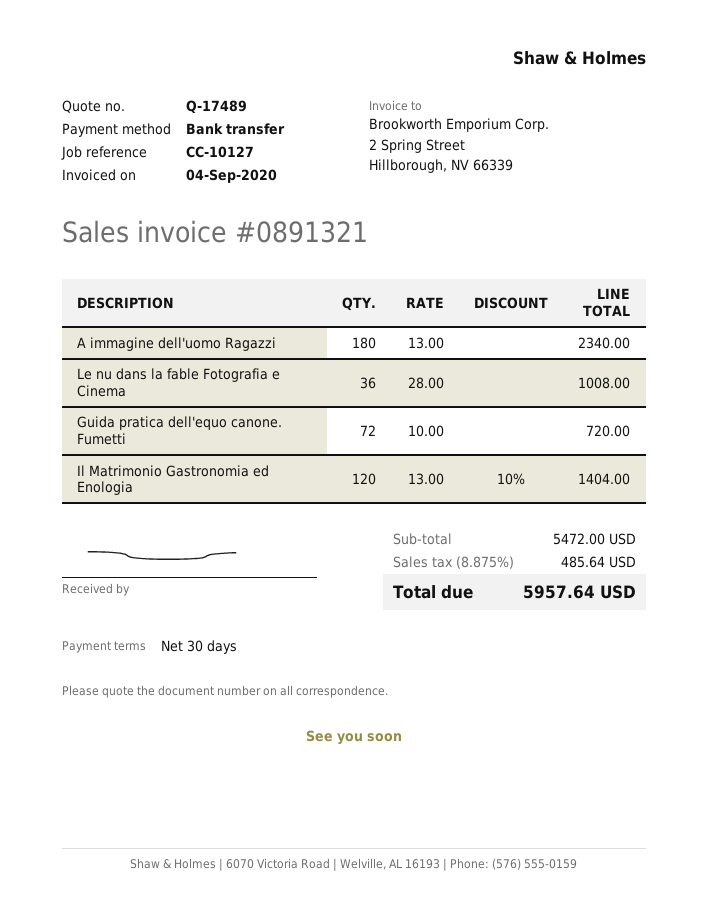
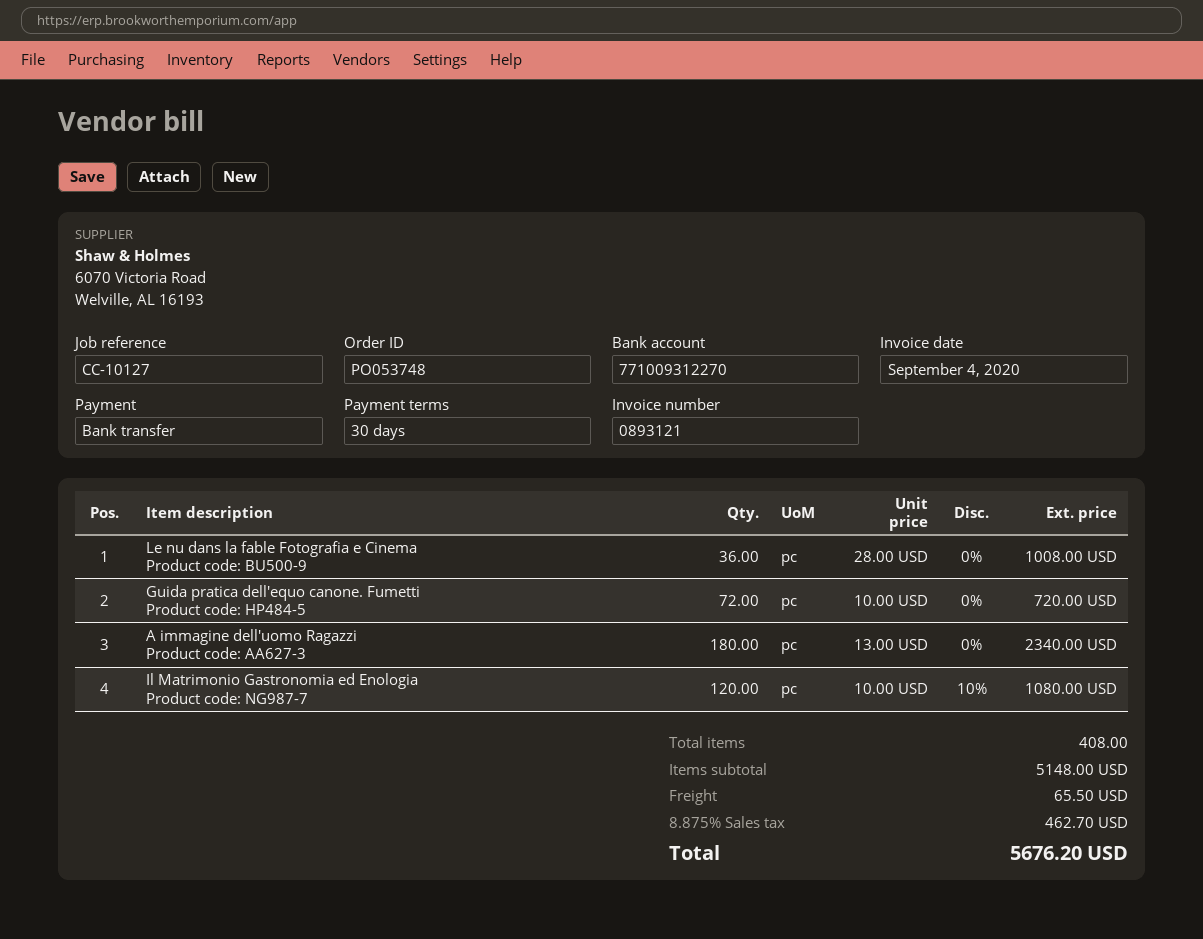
invoice number: 0891321 -> 0893121
Il Matrimonio Gastronomia ed Enologia: 120 x 13.00 - 10% = 1404.00 -> 120 x 10.00 - 10% = 1080.00
subtotal: 5472.00 -> 5148.00
shipping: none -> 65.50
tax: 8.875% = 485.64 -> 8.875% = 462.70
total: 5957.64 -> 5676.20

